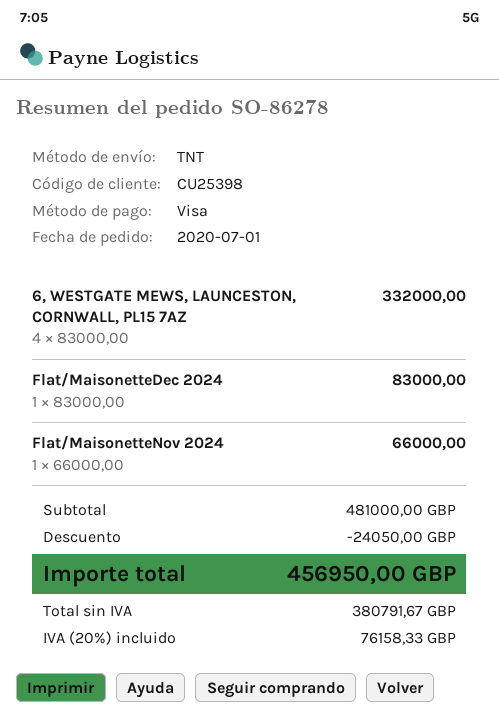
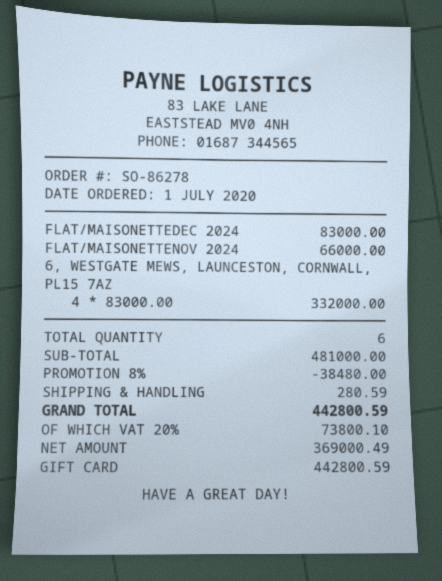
payment method: Visa -> gift card
discount: 24050.00 -> 38480.00
shipping: none -> 280.59
net: 380791.67 -> 369000.49
tax: 20% = 76158.33 -> 20% = 73800.10
total: 456950.00 -> 442800.59

